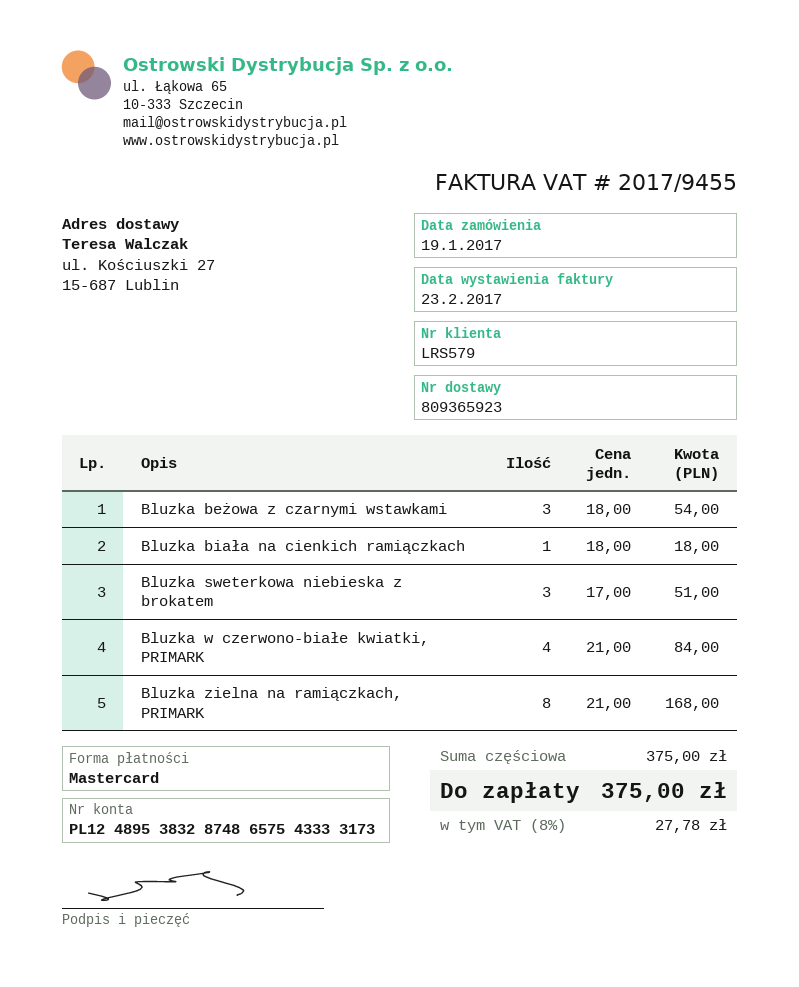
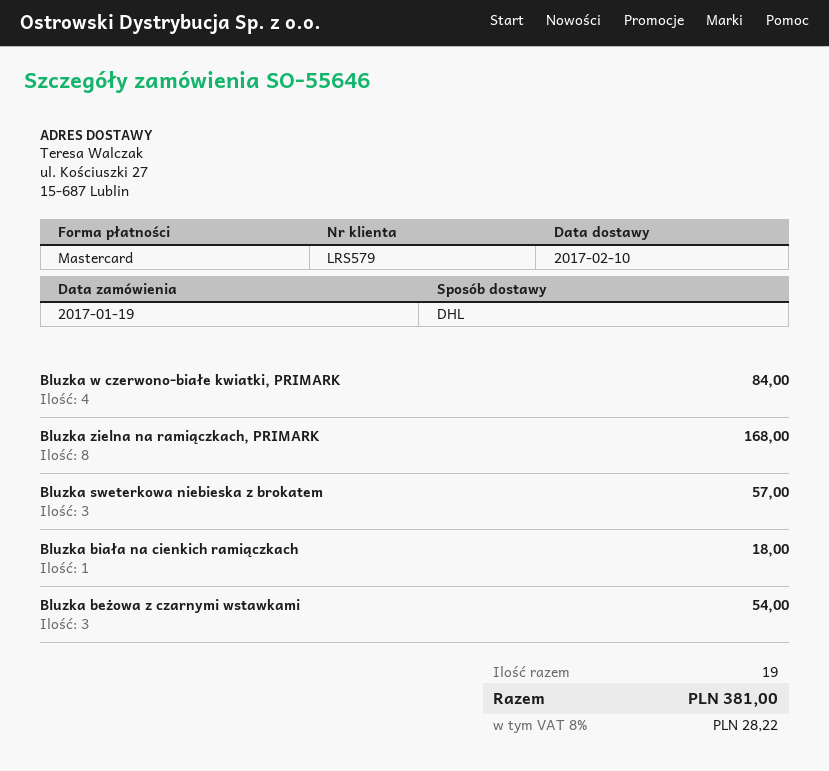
Bluzka sweterkowa niebieska z brokatem: 3 for 51.00 -> 3 for 57.00
tax: 8% = 27.78 -> 8% = 28.22
total: 375.00 -> 381.00

